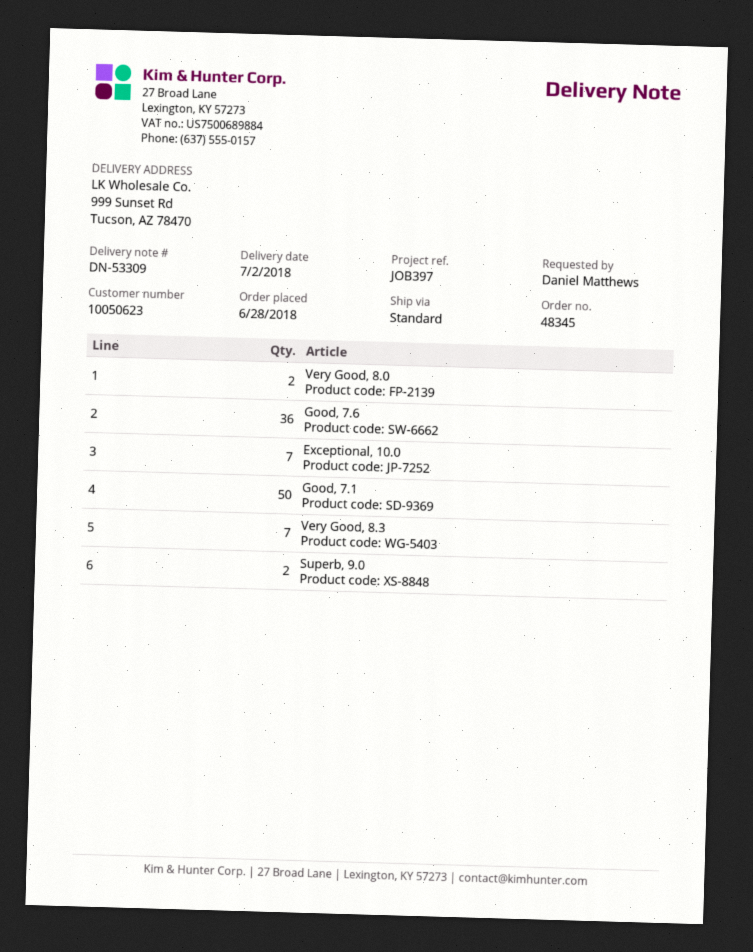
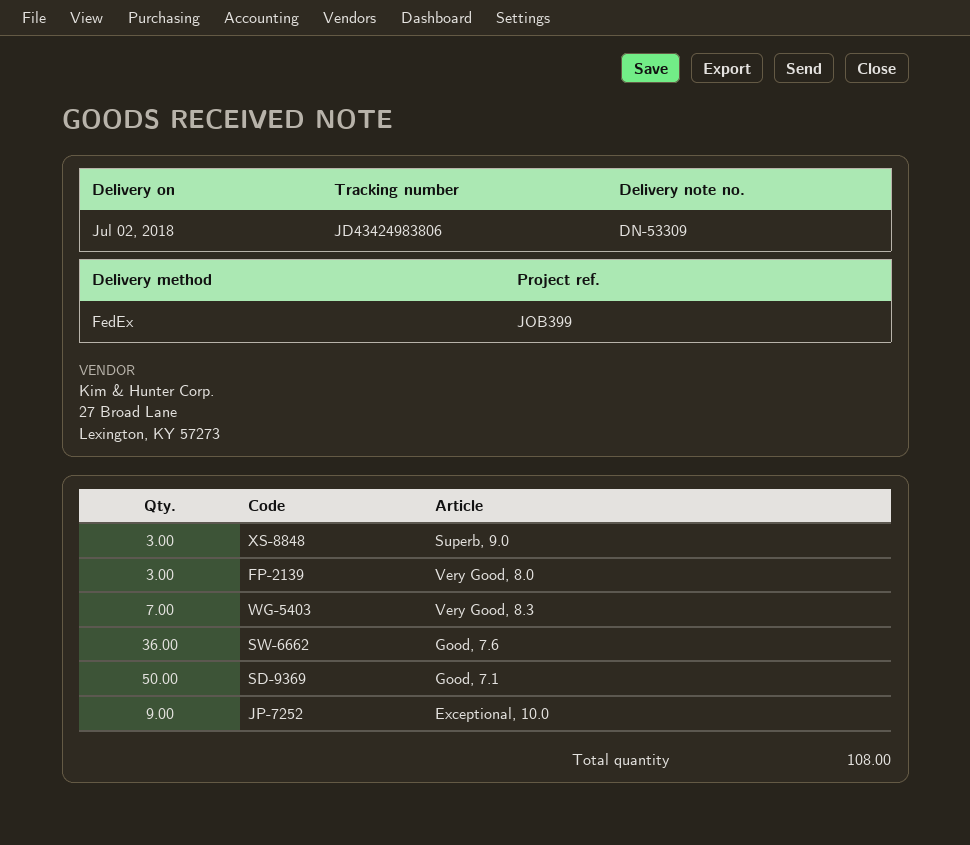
reference: JOB397 -> JOB399
shipping method: standard -> FedEx
Very Good, 8.0: 2 -> 3
Exceptional, 10.0: 7 -> 9
Superb, 9.0: 2 -> 3

